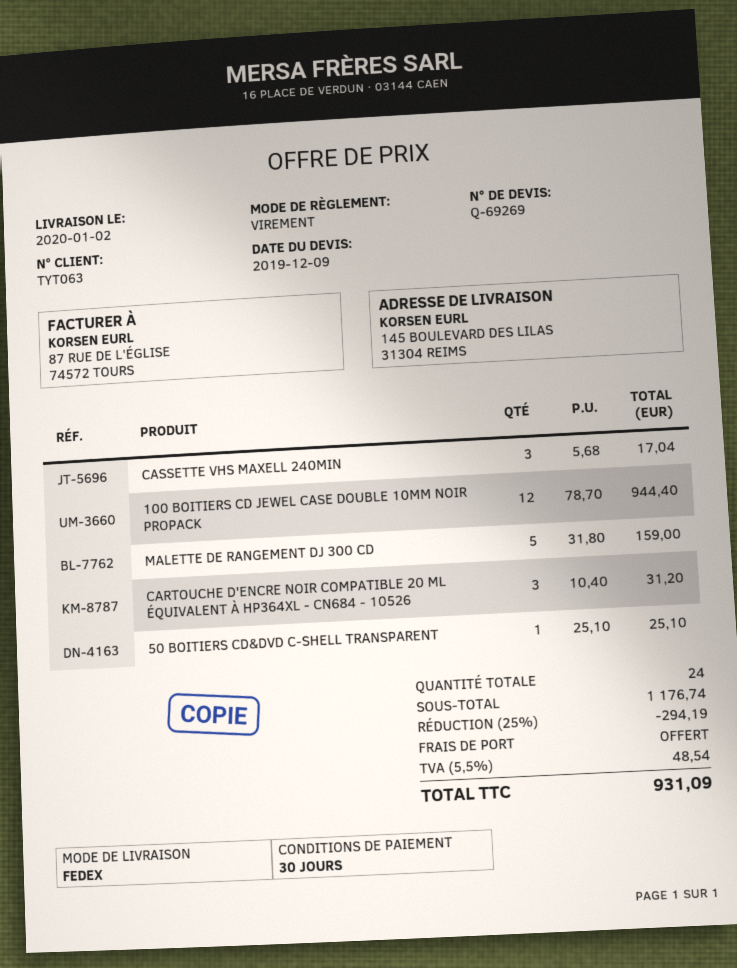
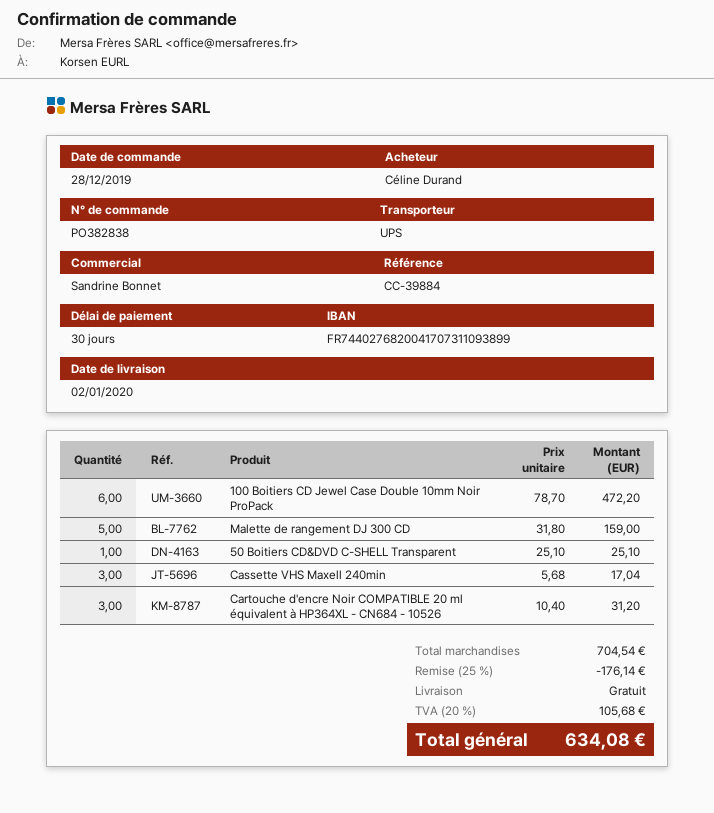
shipping method: FedEx -> UPS
100 BOITIERS CD JEWEL CASE DOUBLE 10MM NOIR PROPACK: 12 x 78.70 = 944.40 -> 6 x 78.70 = 472.20
subtotal: 1176.74 -> 704.54
discount: 25% = 294.19 -> 25% = 176.14
tax: 5.5% = 48.54 -> 20% = 105.68
total: 931.09 -> 634.08

